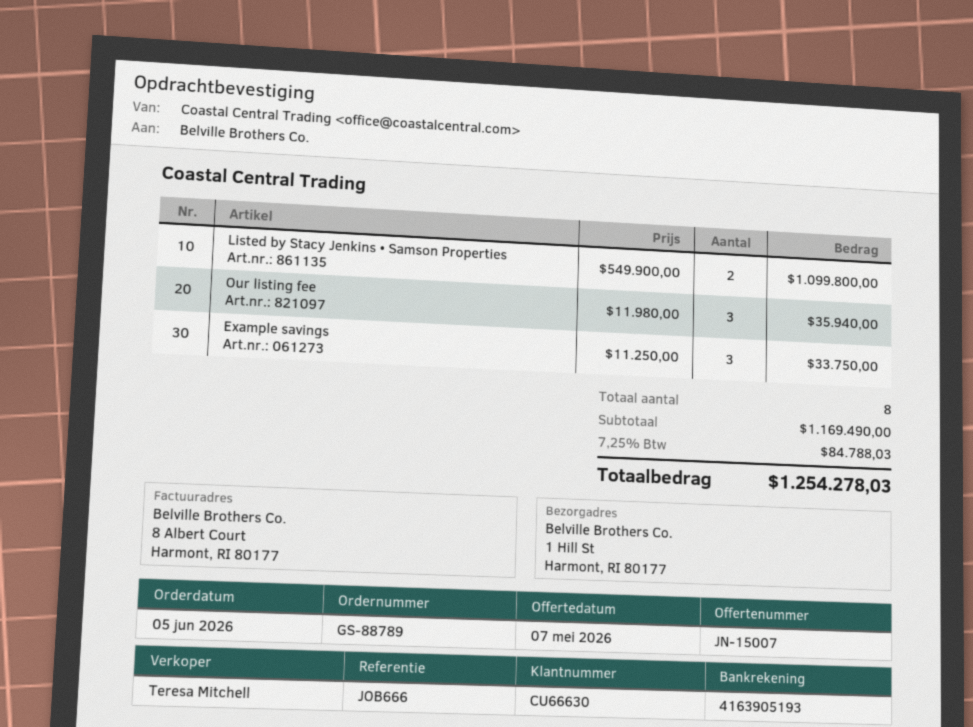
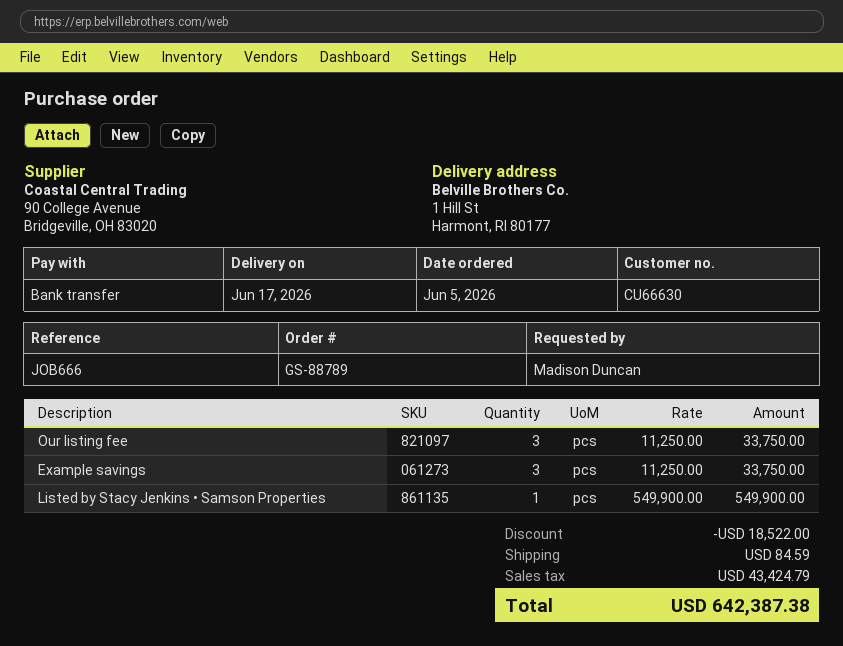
Listed by Stacy Jenkins • Samson Properties: 2 x 549900.00 = 1099800.00 -> 1 x 549900.00 = 549900.00
Our listing fee: 3 x 11980.00 = 35940.00 -> 3 x 11250.00 = 33750.00
discount: none -> 18522.00
shipping: none -> 84.59
tax: 84788.03 -> 43424.79
total: 1254278.03 -> 642387.38

